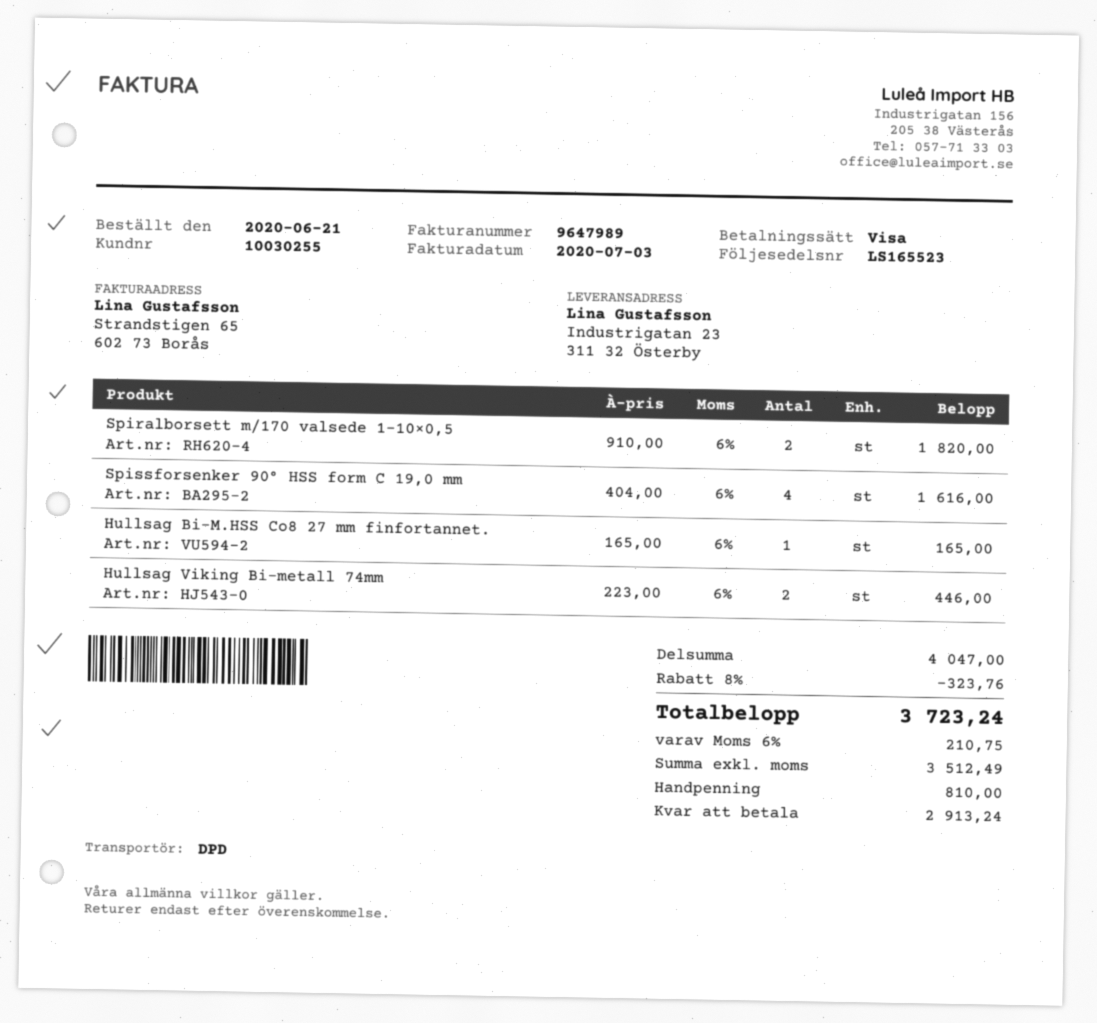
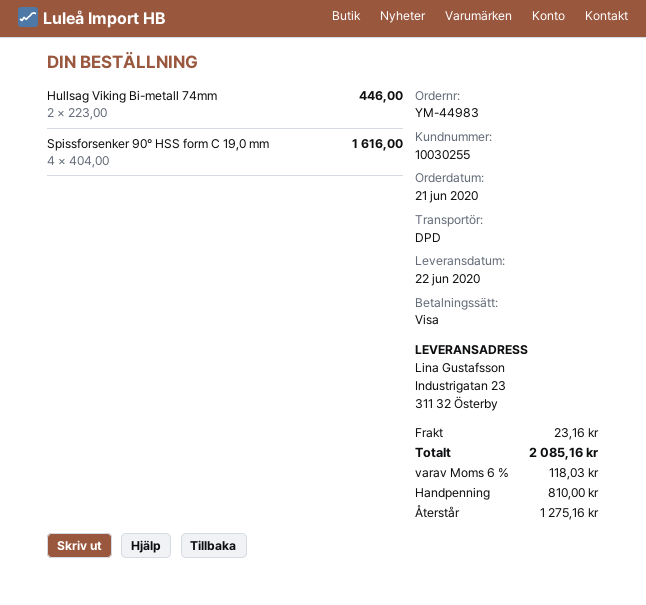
Spiralborsett m/170 valsede 1-10×0,5: 2 x 910.00 = 1820.00 -> none
Hullsag Bi-M.HSS Co8 27 mm finfortannet.: 1 x 165.00 = 165.00 -> none
discount: 8% = 323.76 -> none
shipping: none -> 23.16
tax: 6% = 210.75 -> 6% = 118.03
total: 3723.24 -> 2085.16
balance: 2913.24 -> 1275.16

